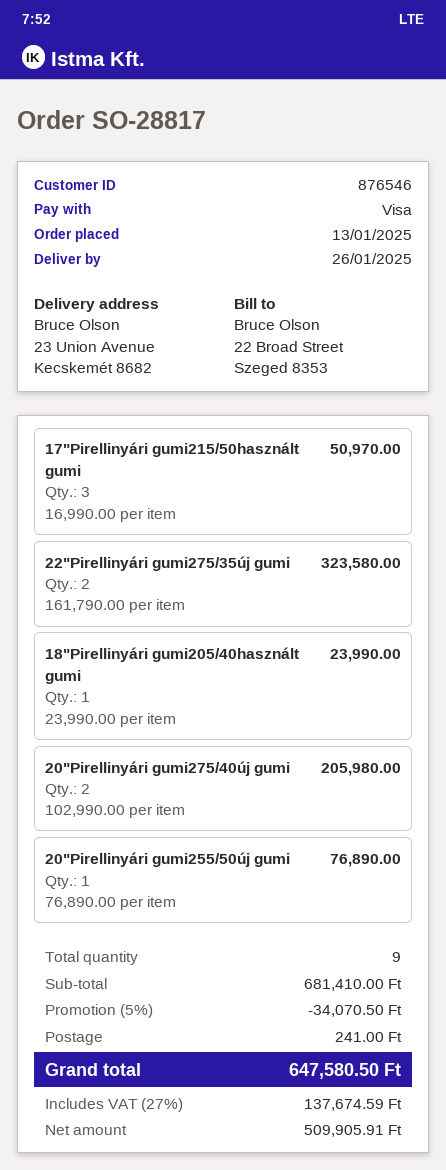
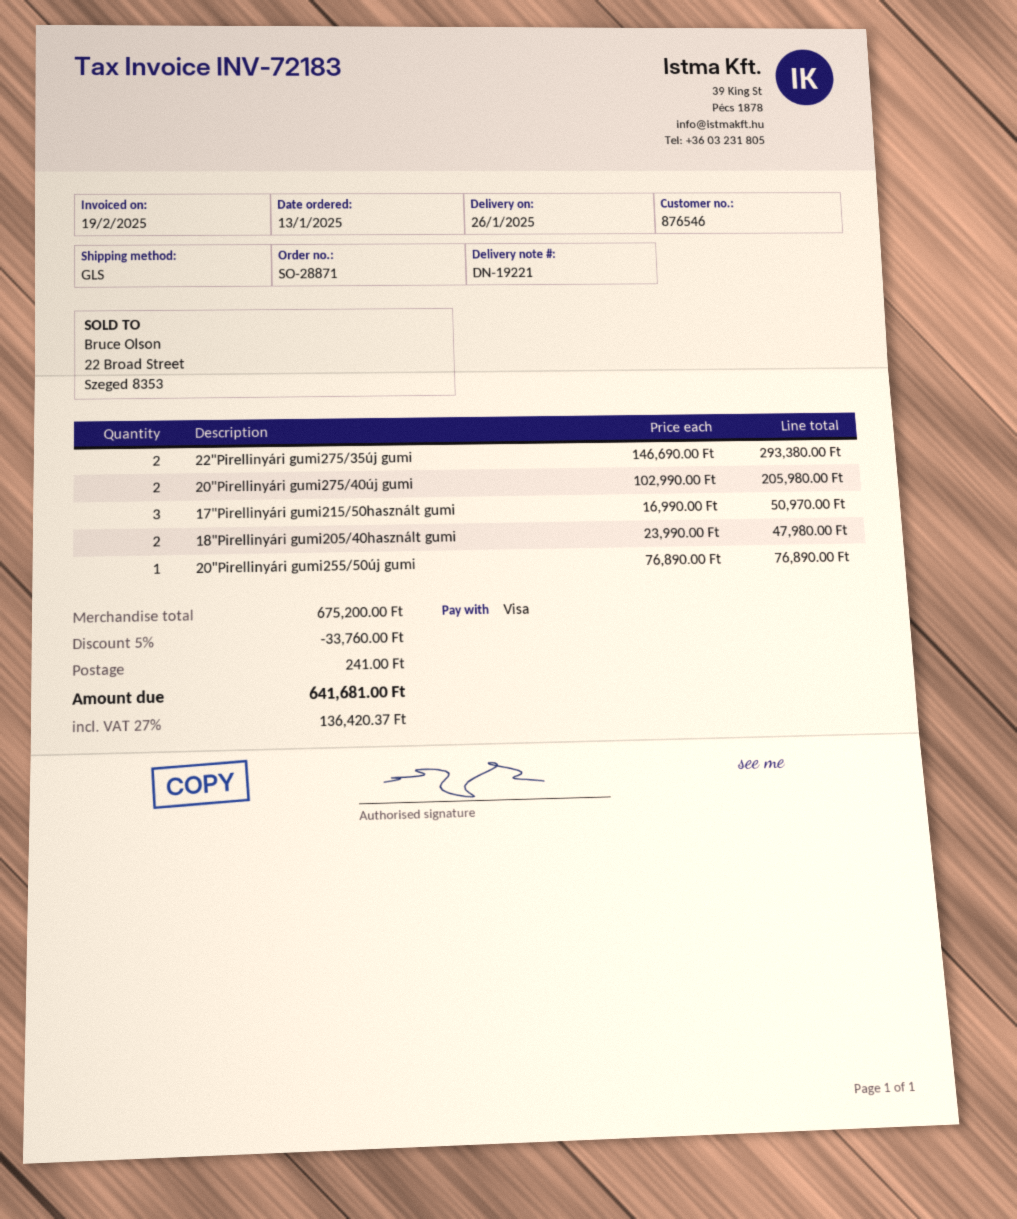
order number: SO-28817 -> SO-28871
22"Pirellinyári gumi275/35új gumi: 2 x 161790.00 = 323580.00 -> 2 x 146690.00 = 293380.00
18"Pirellinyári gumi205/40használt gumi: 1 x 23990.00 = 23990.00 -> 2 x 23990.00 = 47980.00
subtotal: 681410.00 -> 675200.00
discount: 5% = 34070.50 -> 5% = 33760.00
tax: 27% = 137674.59 -> 27% = 136420.37
total: 647580.50 -> 641681.00

